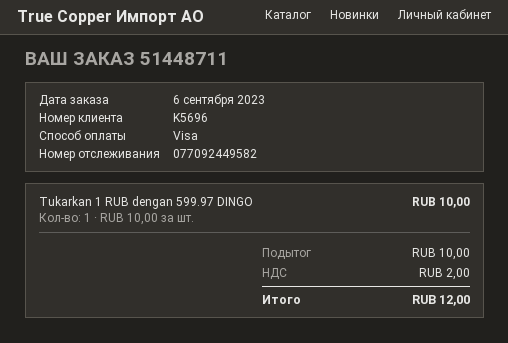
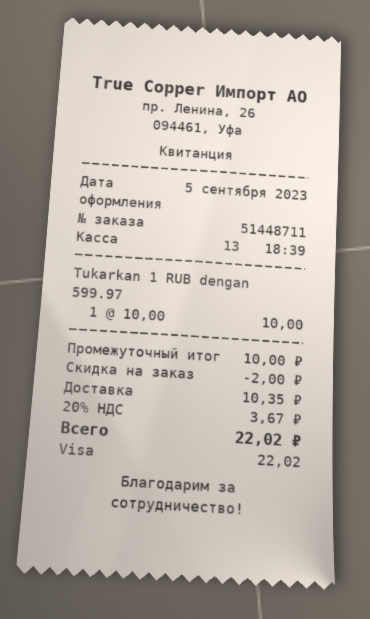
order date: 2023-09-06 -> 2023-09-05
discount: none -> 2.00
shipping: none -> 10.35
tax: 2.00 -> 3.67
total: 12.00 -> 22.02

